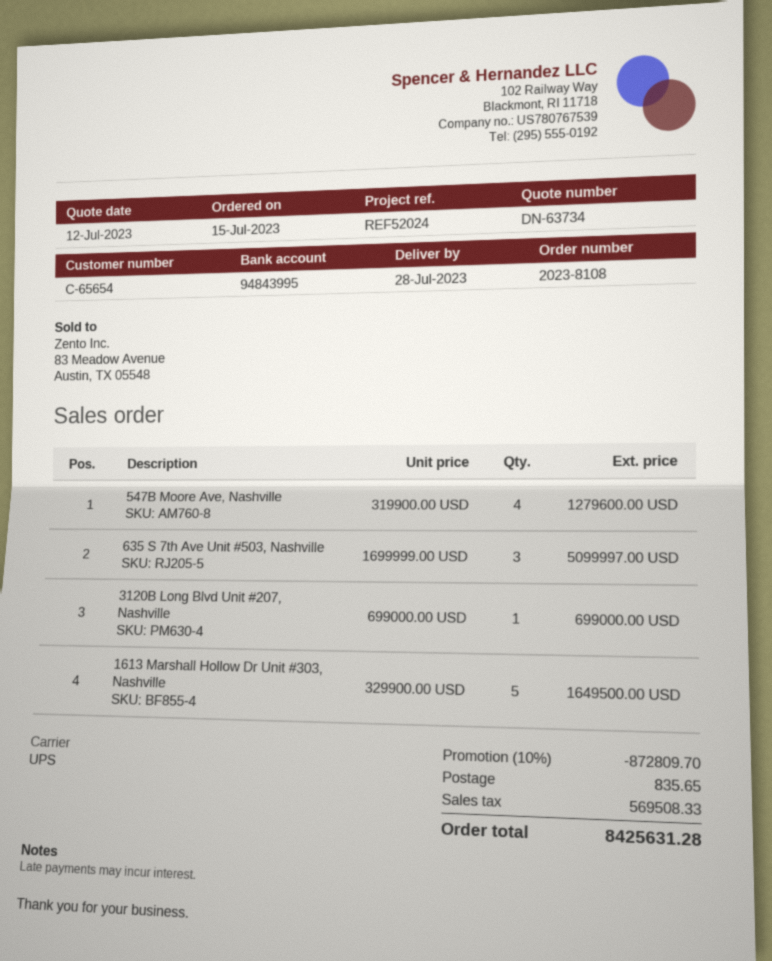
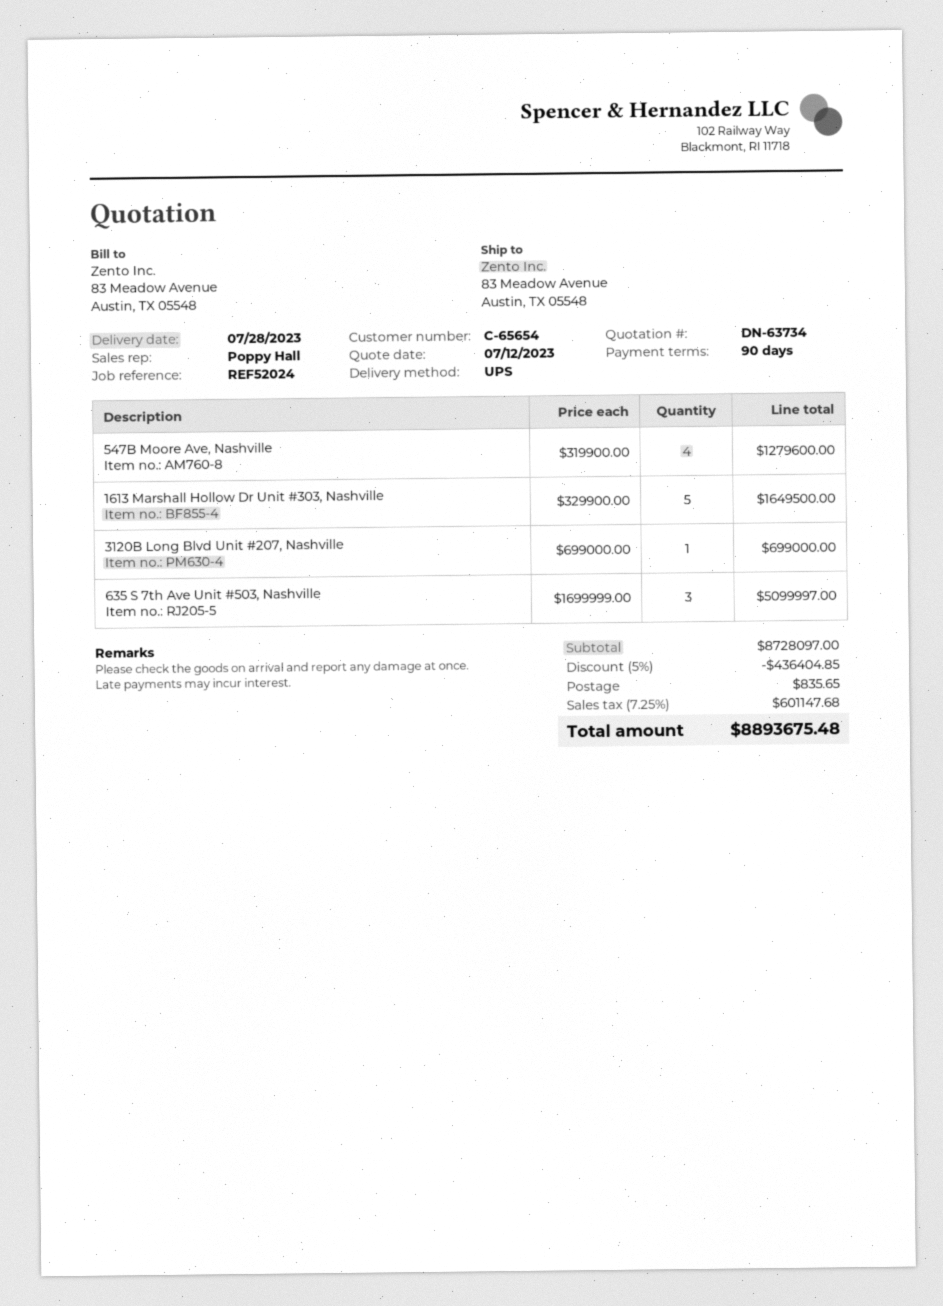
discount: 10% = 872809.70 -> 5% = 436404.85
tax: 569508.33 -> 601147.68
total: 8425631.28 -> 8893675.48

